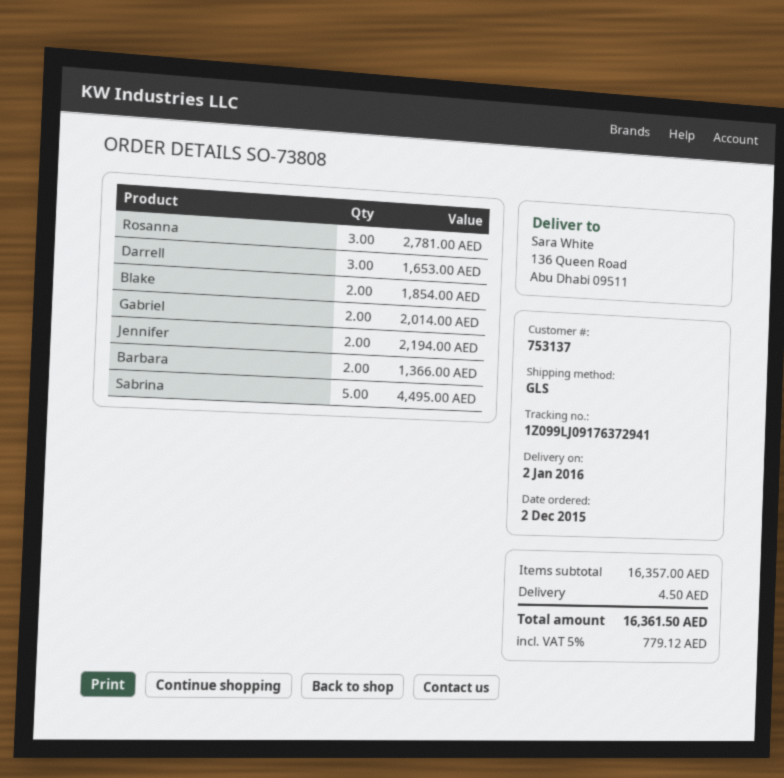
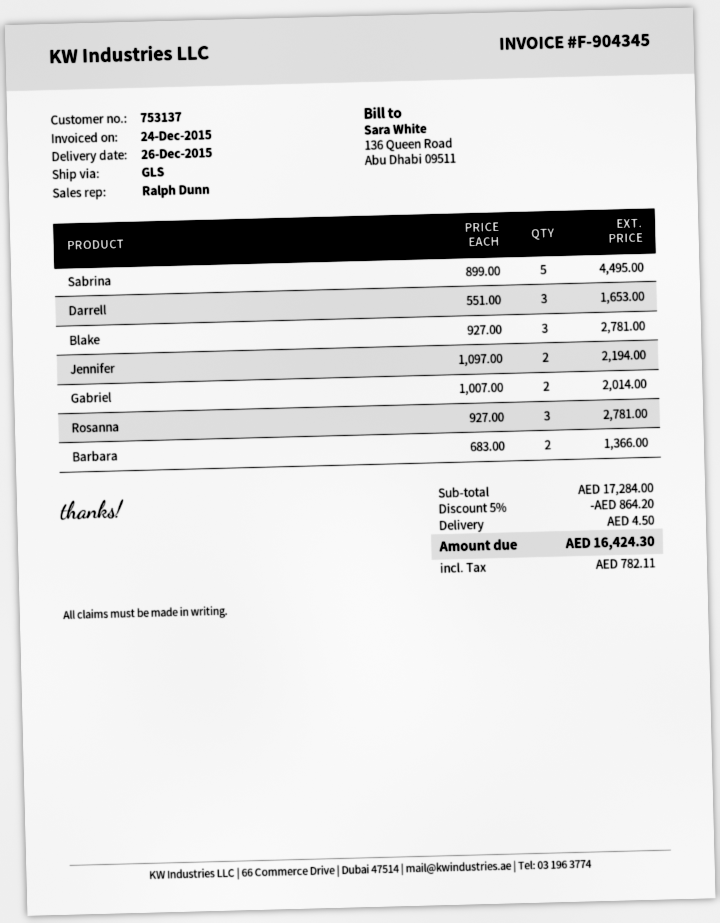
delivery date: 2016-01-02 -> 2015-12-26
Blake: 2 for 1854.00 -> 3 for 2781.00
subtotal: 16357.00 -> 17284.00
discount: none -> 5% = 864.20
tax: 779.12 -> 782.11
total: 16361.50 -> 16424.30

